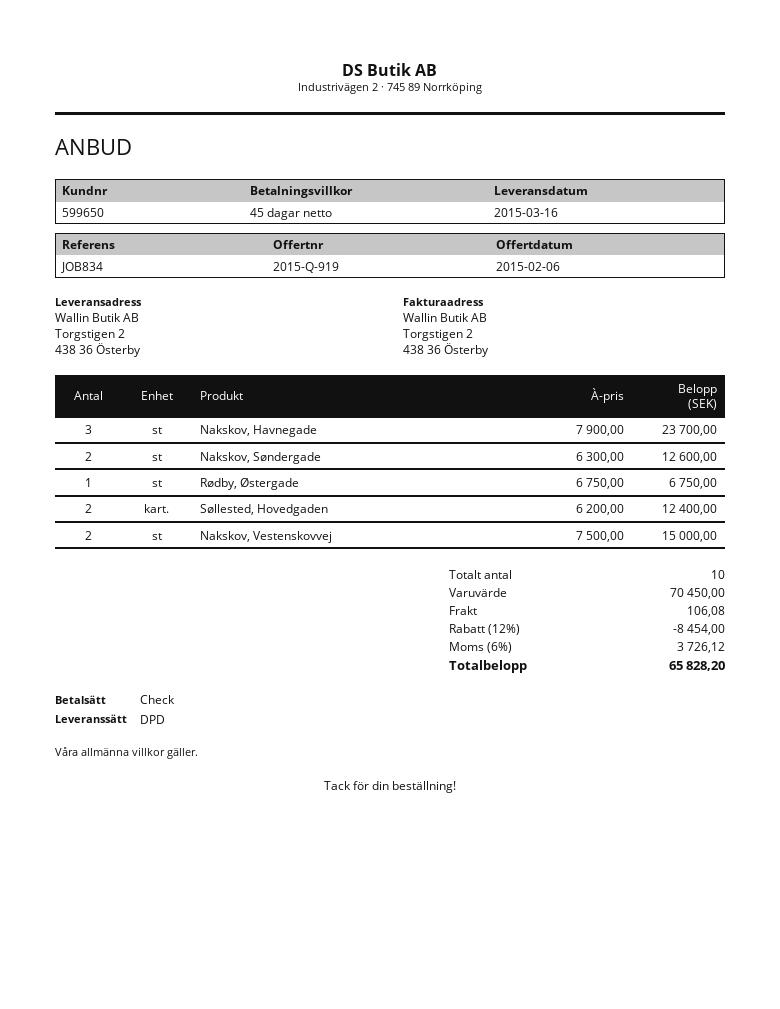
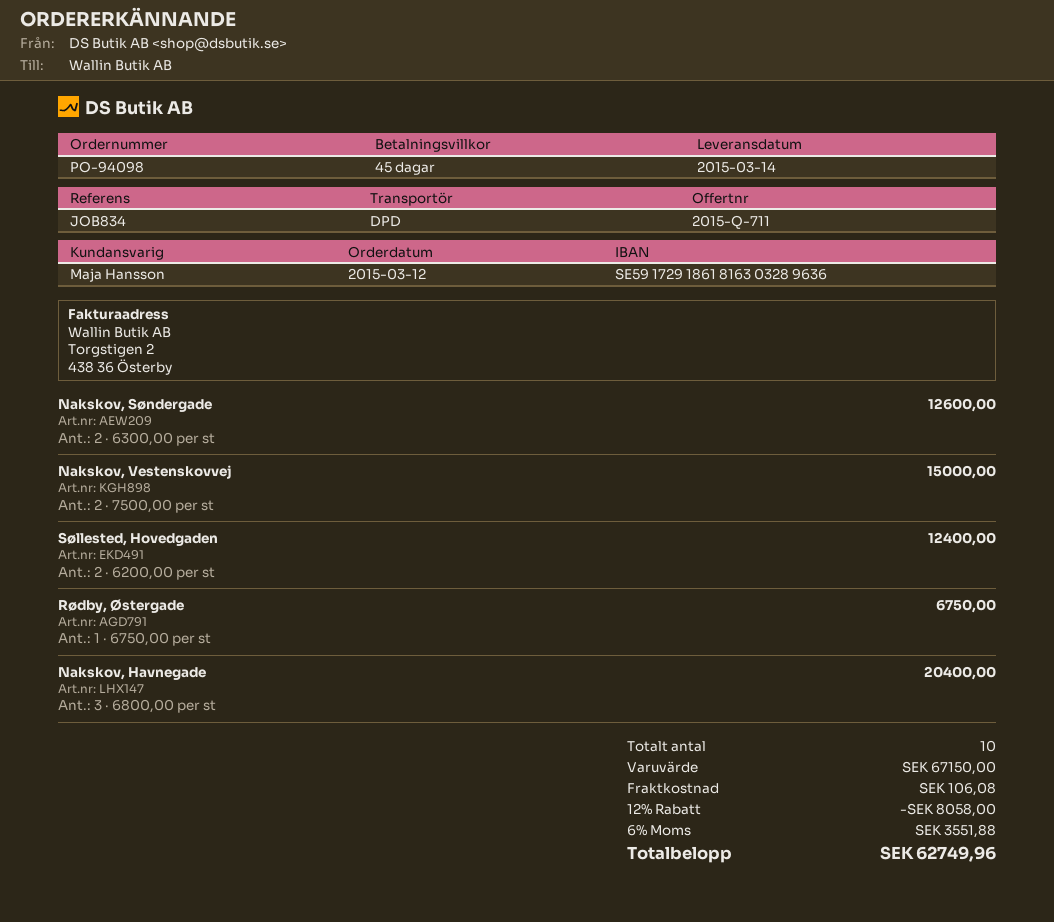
quote number: 2015-Q-919 -> 2015-Q-711
delivery date: 2015-03-16 -> 2015-03-14
Nakskov, Havnegade: 3 x 7900.00 = 23700.00 -> 3 x 6800.00 = 20400.00
subtotal: 70450.00 -> 67150.00
discount: 12% = 8454.00 -> 12% = 8058.00
tax: 6% = 3726.12 -> 6% = 3551.88
total: 65828.20 -> 62749.96

